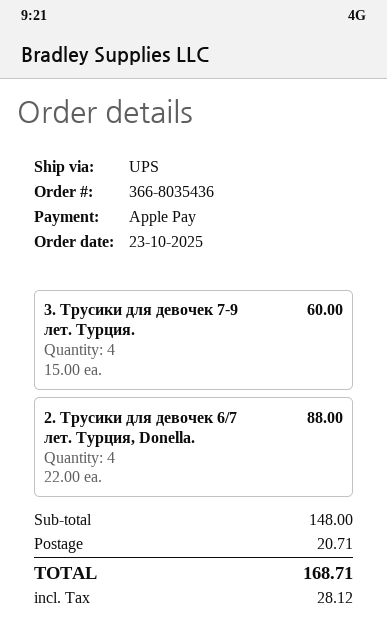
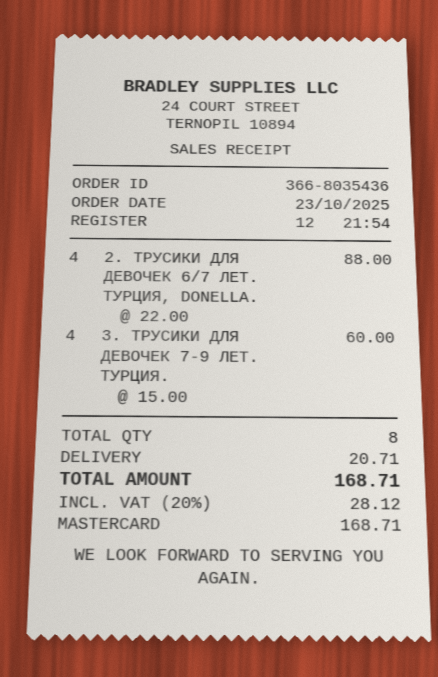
payment method: Apple Pay -> Mastercard

